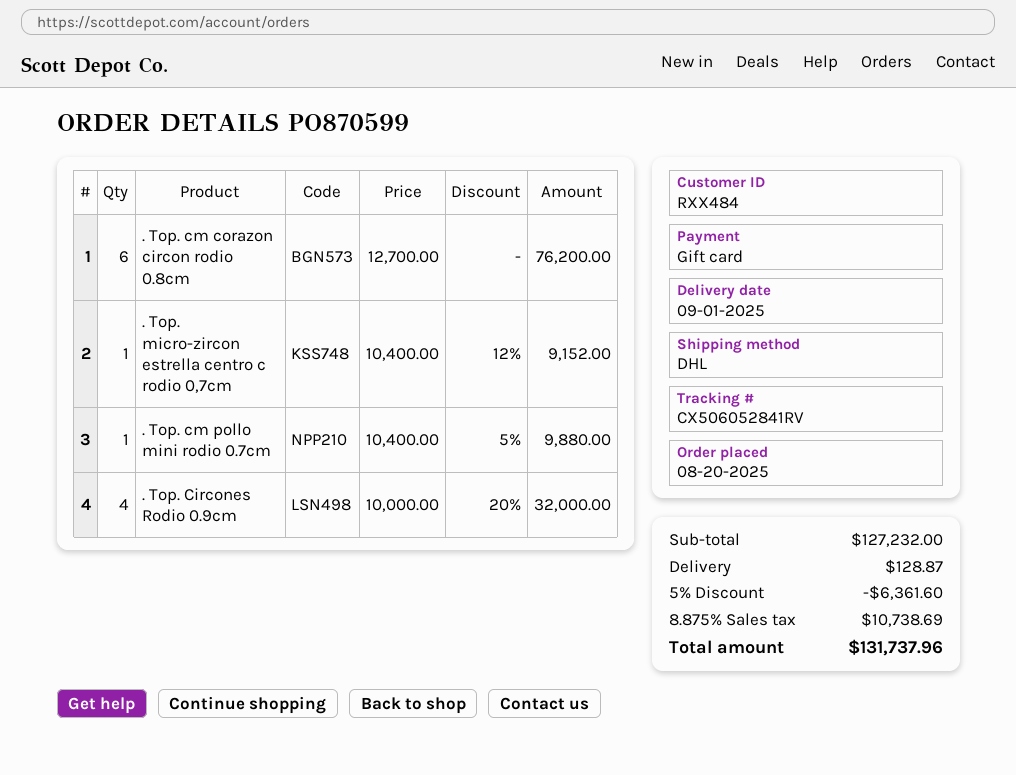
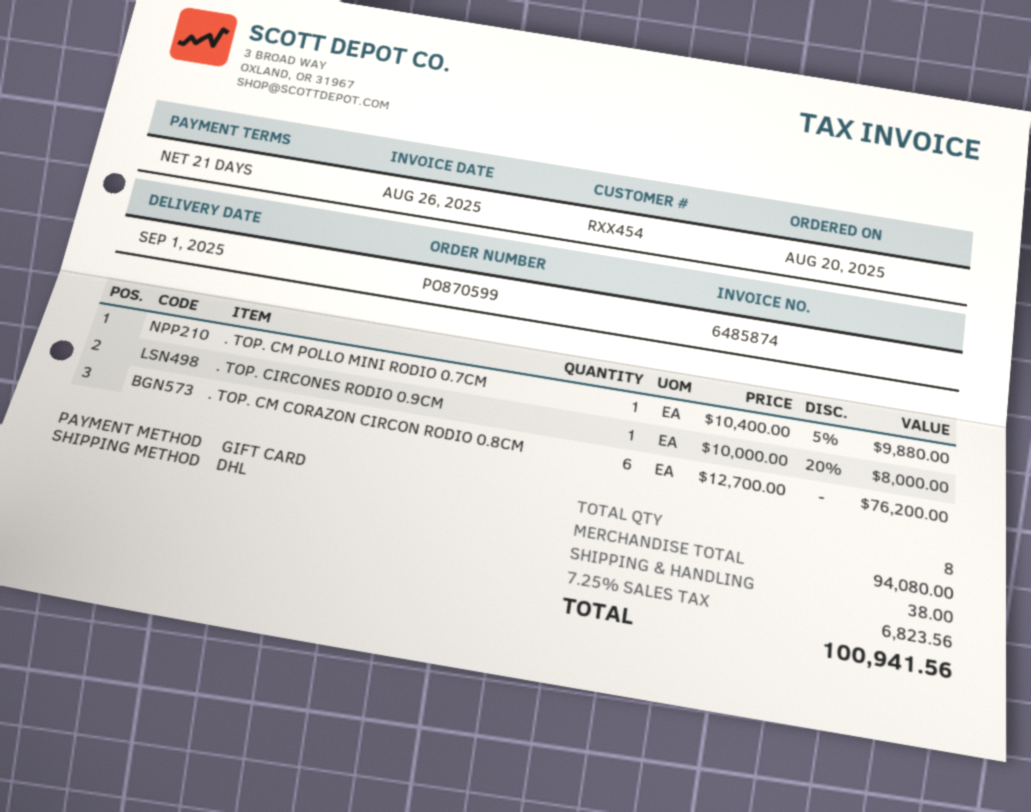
customer number: RXX484 -> RXX454
. Top. micro-zircon estrella centro c rodio 0,7cm: 1 x 10400.00 - 12% = 9152.00 -> none
. Top. Circones Rodio 0.9cm: 4 x 10000.00 - 20% = 32000.00 -> 1 x 10000.00 - 20% = 8000.00
subtotal: 127232.00 -> 94080.00
discount: 5% = 6361.60 -> none
shipping: 128.87 -> 38.00
tax: 8.875% = 10738.69 -> 7.25% = 6823.56
total: 131737.96 -> 100941.56

